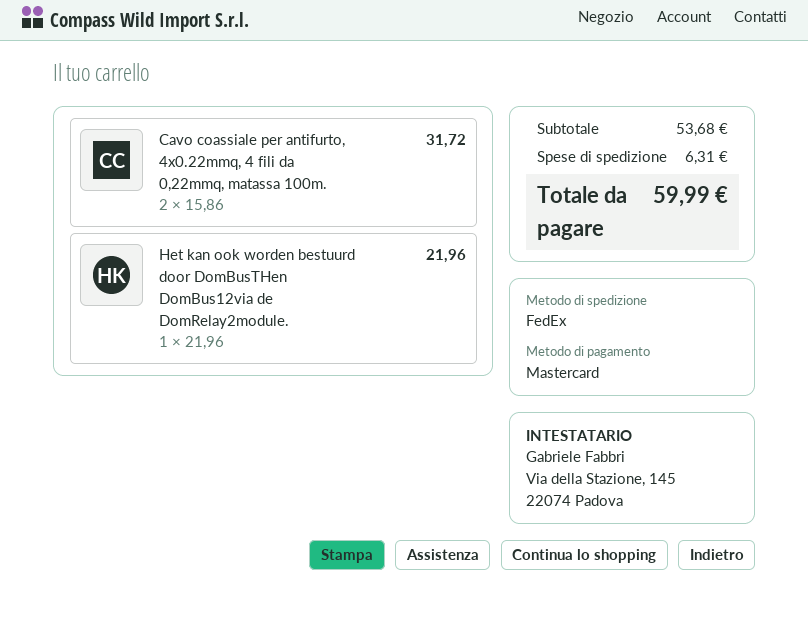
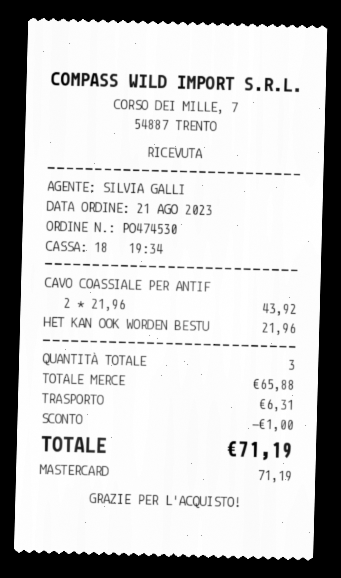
Cavo coassiale per antifurto, 4x0.22mmq, 4 fili da 0,22mmq, matassa 100m.: 2 x 15.86 = 31.72 -> 2 x 21.96 = 43.92
subtotal: 53.68 -> 65.88
discount: none -> 1.00
total: 59.99 -> 71.19

